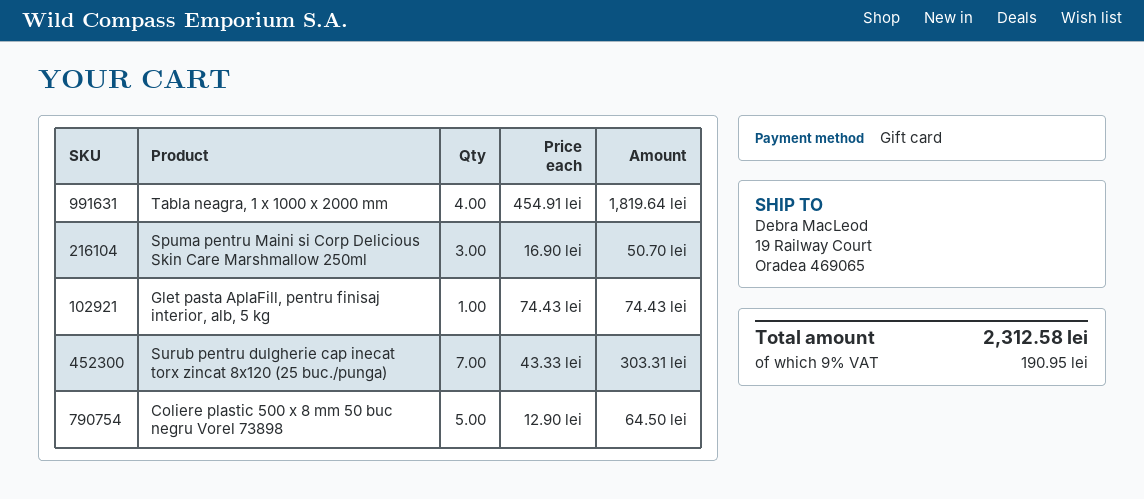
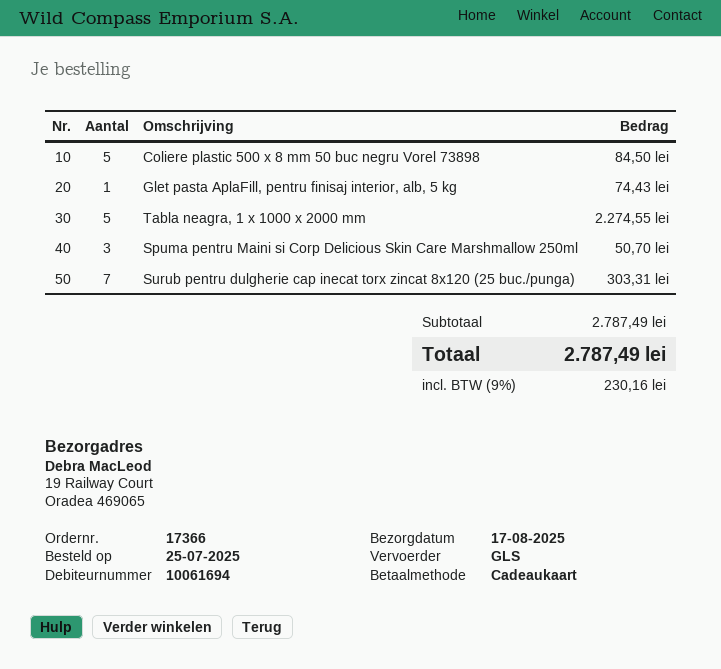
Tabla neagra, 1 x 1000 x 2000 mm: 4 for 1819.64 -> 5 for 2274.55
Coliere plastic 500 x 8 mm 50 buc negru Vorel 73898: 5 for 64.50 -> 5 for 84.50
tax: 9% = 190.95 -> 9% = 230.16
total: 2312.58 -> 2787.49

